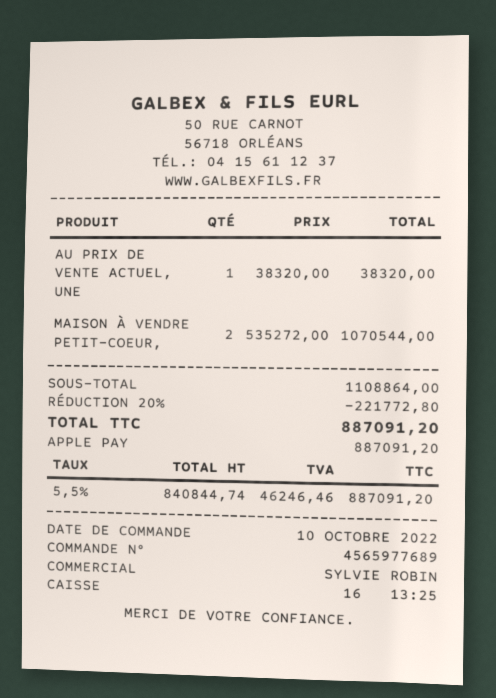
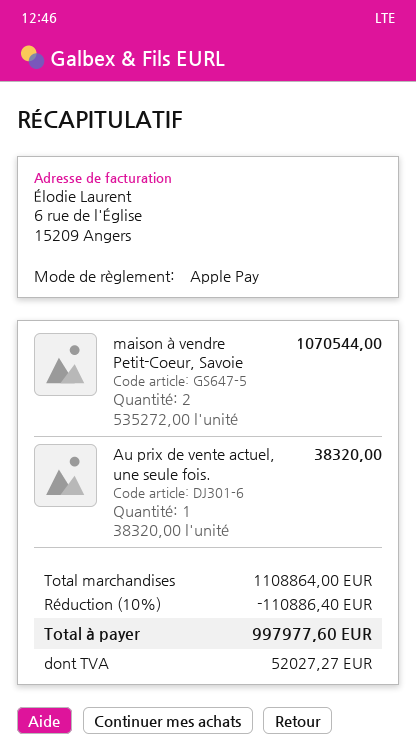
discount: 20% = 221772.80 -> 10% = 110886.40
tax: 46246.46 -> 52027.27
total: 887091.20 -> 997977.60

